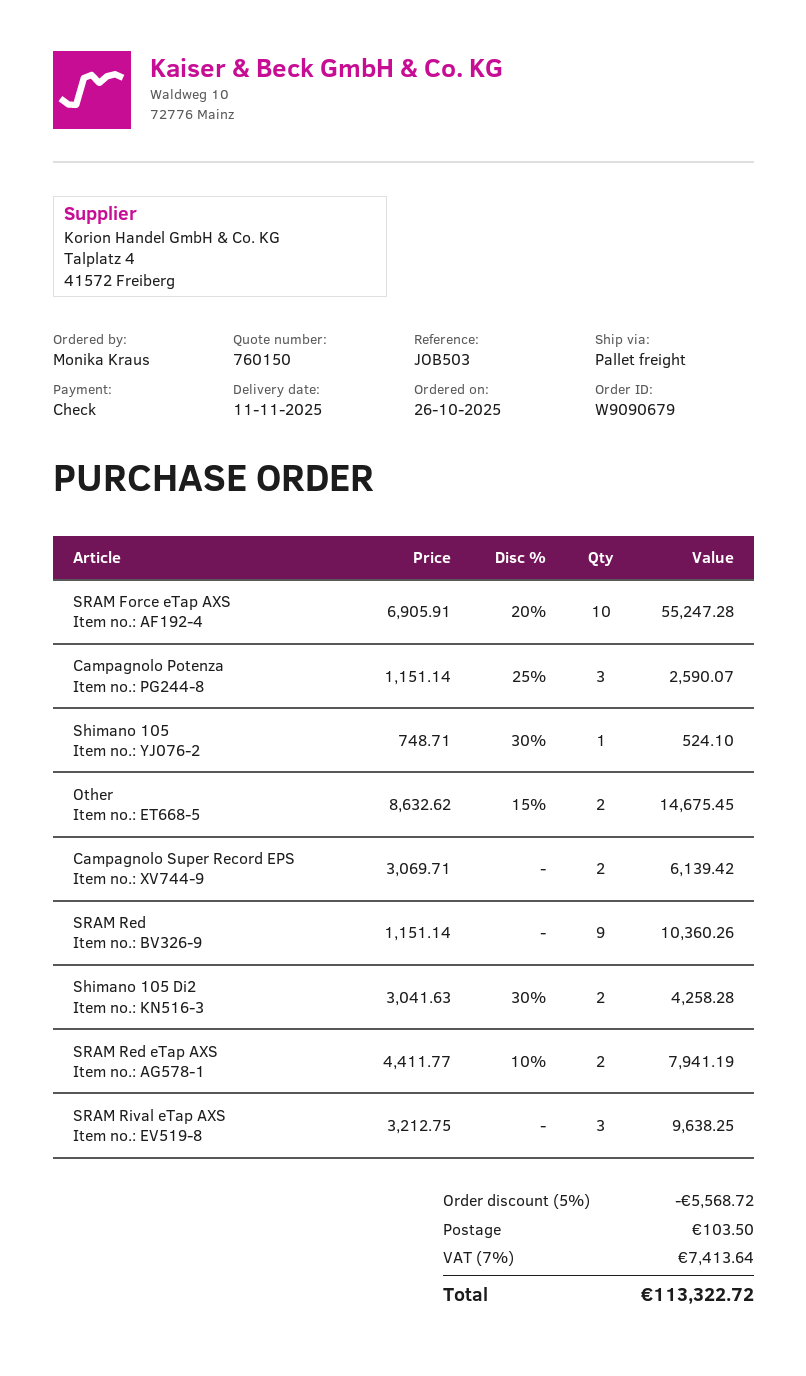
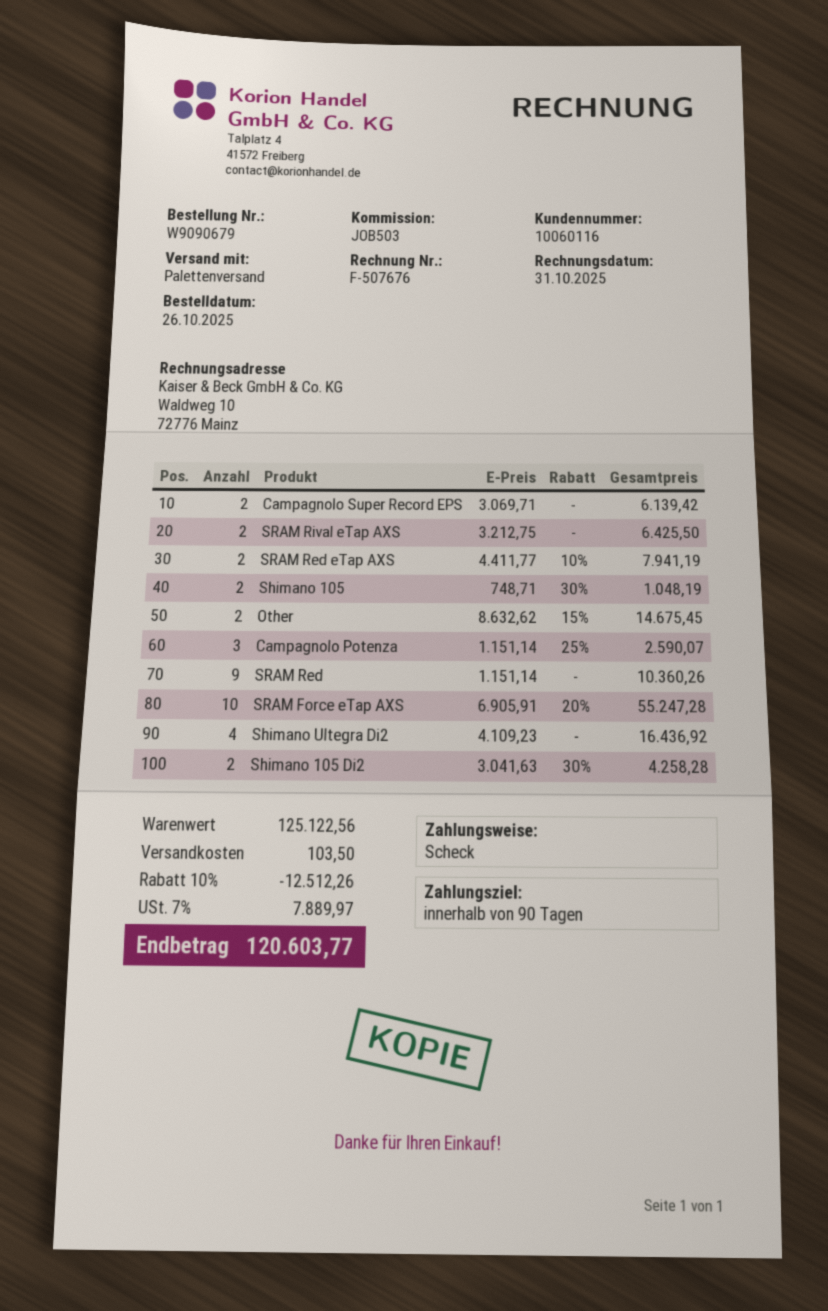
Shimano 105: 1 x 748.71 - 30% = 524.10 -> 2 x 748.71 - 30% = 1048.19
SRAM Rival eTap AXS: 3 x 3212.75 = 9638.25 -> 2 x 3212.75 = 6425.50
Shimano Ultegra Di2: none -> 4 x 4109.23 = 16436.92
discount: 5% = 5568.72 -> 10% = 12512.26
tax: 7% = 7413.64 -> 7% = 7889.97
total: 113322.72 -> 120603.77

